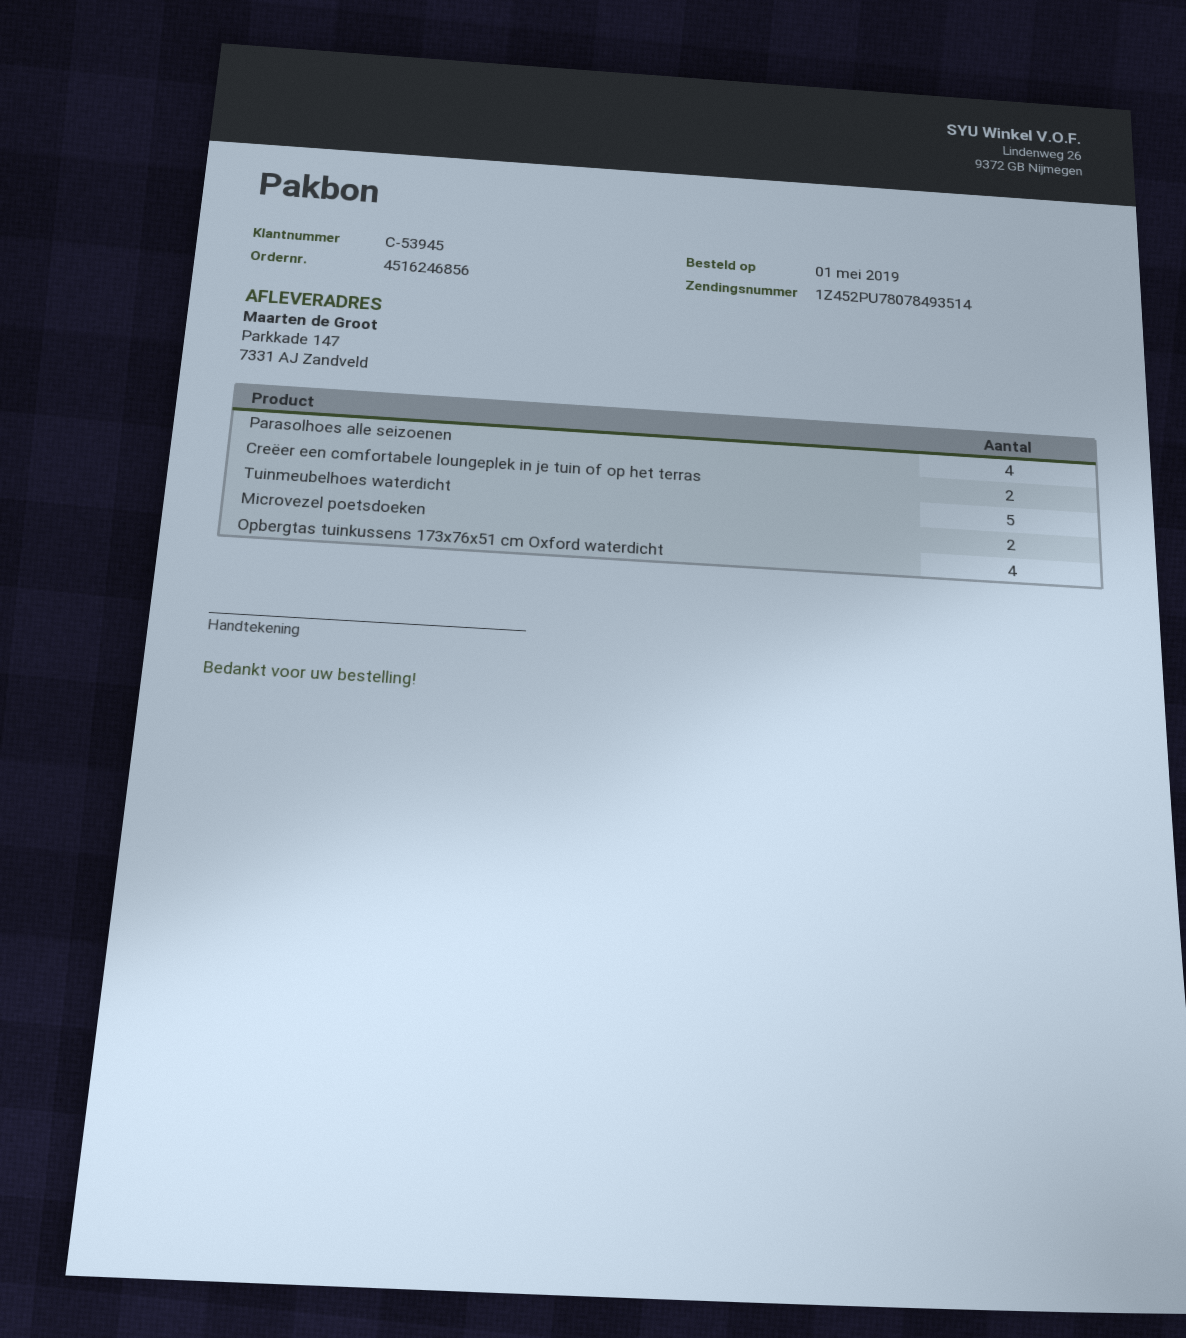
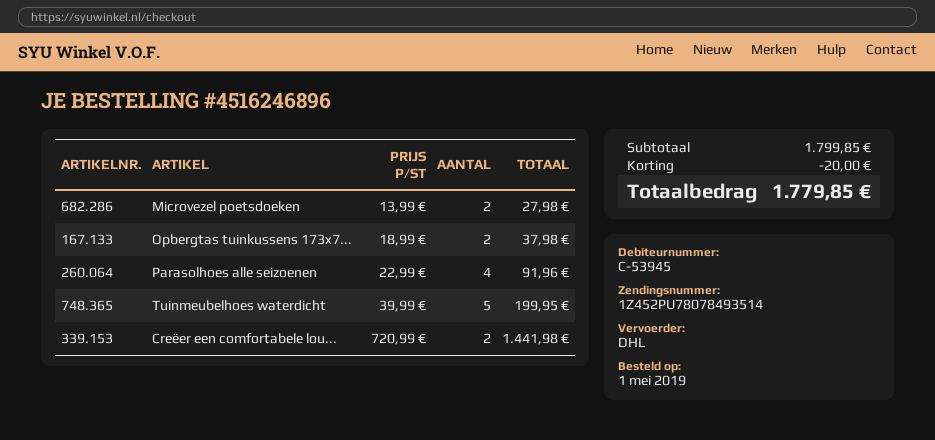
order number: 4516246856 -> 4516246896
Opbergtas tuinkussens 173x76x51 cm Oxford waterdicht: 4 -> 2

